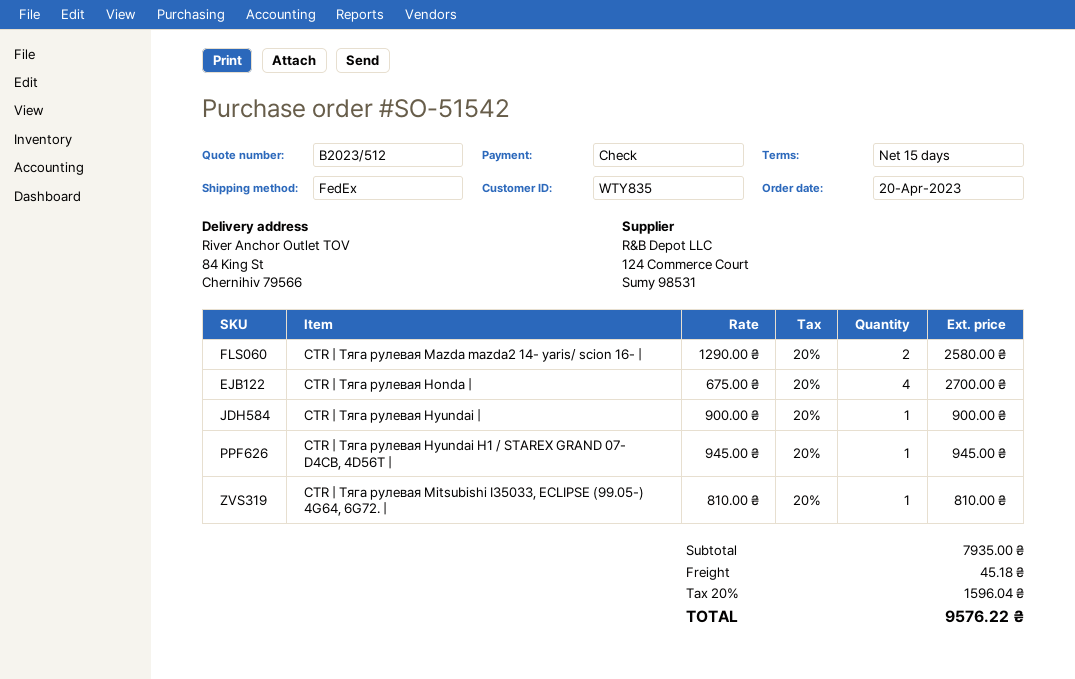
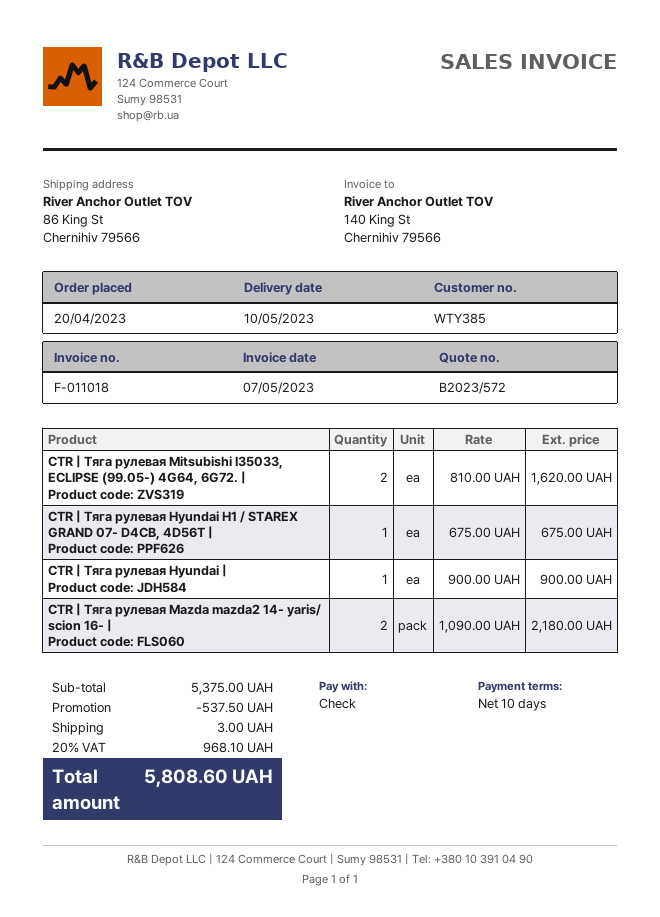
quote number: B2023/512 -> B2023/572
payment terms: 15 days -> 10 days
customer number: WTY835 -> WTY385
ship to: 84 King St, Chernihiv 79566 -> 86 King St, Chernihiv 79566
CTR | Тяга рулевая Mazda mazda2 14- yaris/ scion 16- |: 2 x 1290.00 = 2580.00 -> 2 x 1090.00 = 2180.00
CTR | Тяга рулевая Honda |: 4 x 675.00 = 2700.00 -> none
CTR | Тяга рулевая Hyundai H1 / STAREX GRAND 07- D4CB, 4D56T |: 1 x 945.00 = 945.00 -> 1 x 675.00 = 675.00
CTR | Тяга рулевая Mitsubishi I35033, ECLIPSE (99.05-) 4G64, 6G72. |: 1 x 810.00 = 810.00 -> 2 x 810.00 = 1620.00
subtotal: 7935.00 -> 5375.00
discount: none -> 537.50
shipping: 45.18 -> 3.00
tax: 20% = 1596.04 -> 20% = 968.10
total: 9576.22 -> 5808.60

